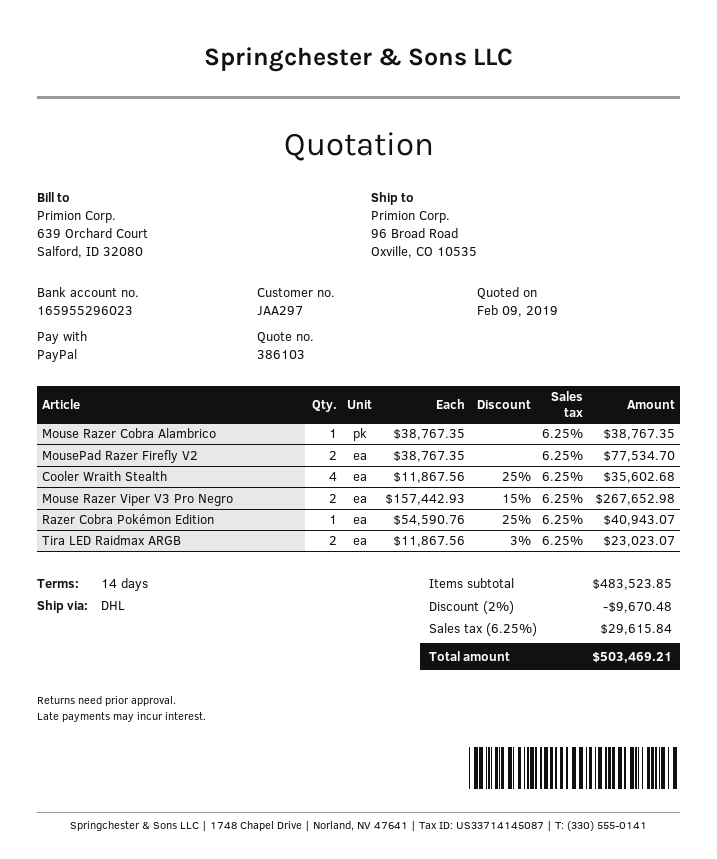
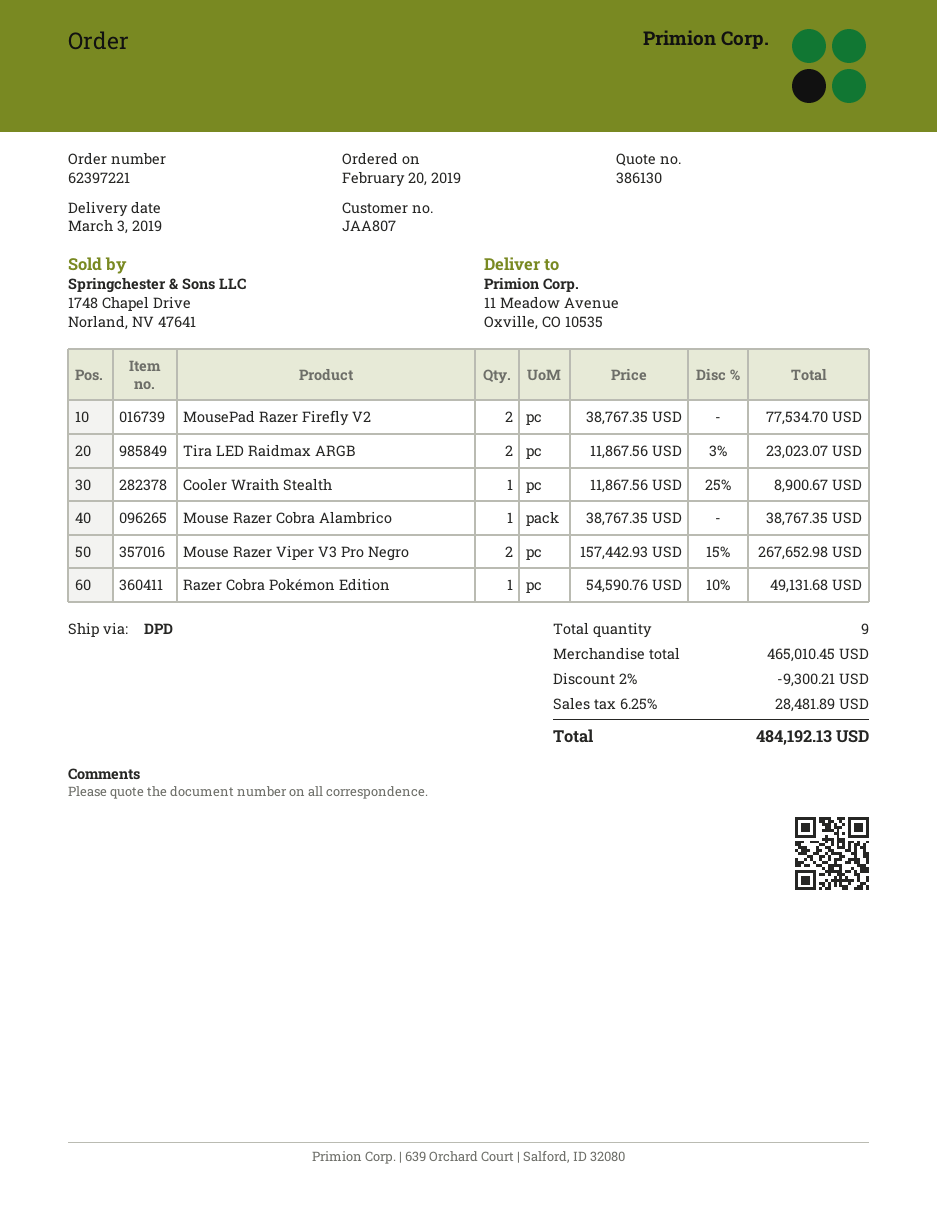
quote number: 386103 -> 386130
customer number: JAA297 -> JAA807
shipping method: DHL -> DPD
ship to: 96 Broad Road, Oxville, CO 10535 -> 11 Meadow Avenue, Oxville, CO 10535
Cooler Wraith Stealth: 4 x 11867.56 - 25% = 35602.68 -> 1 x 11867.56 - 25% = 8900.67
Razer Cobra Pokémon Edition: 1 x 54590.76 - 25% = 40943.07 -> 1 x 54590.76 - 10% = 49131.68
subtotal: 483523.85 -> 465010.45
discount: 2% = 9670.48 -> 2% = 9300.21
tax: 6.25% = 29615.84 -> 6.25% = 28481.89
total: 503469.21 -> 484192.13

